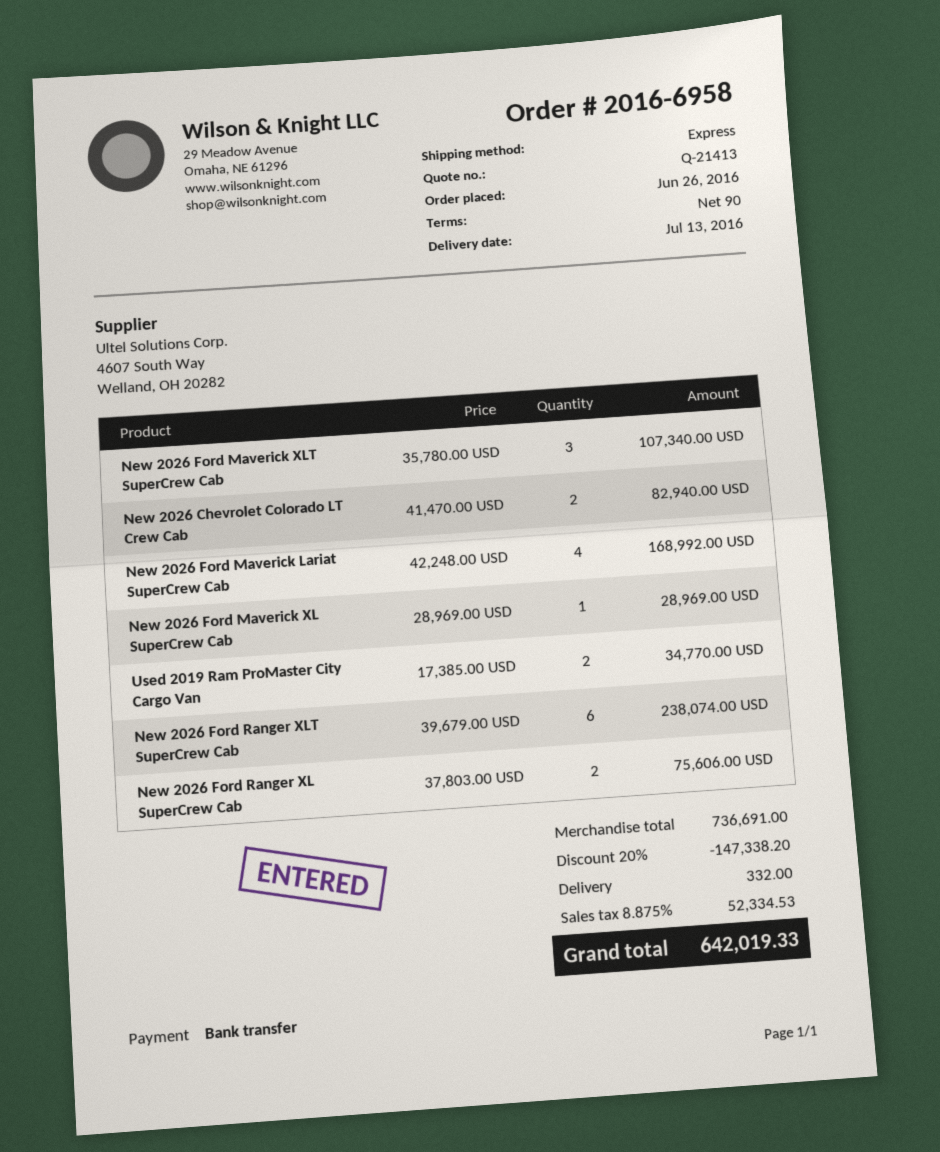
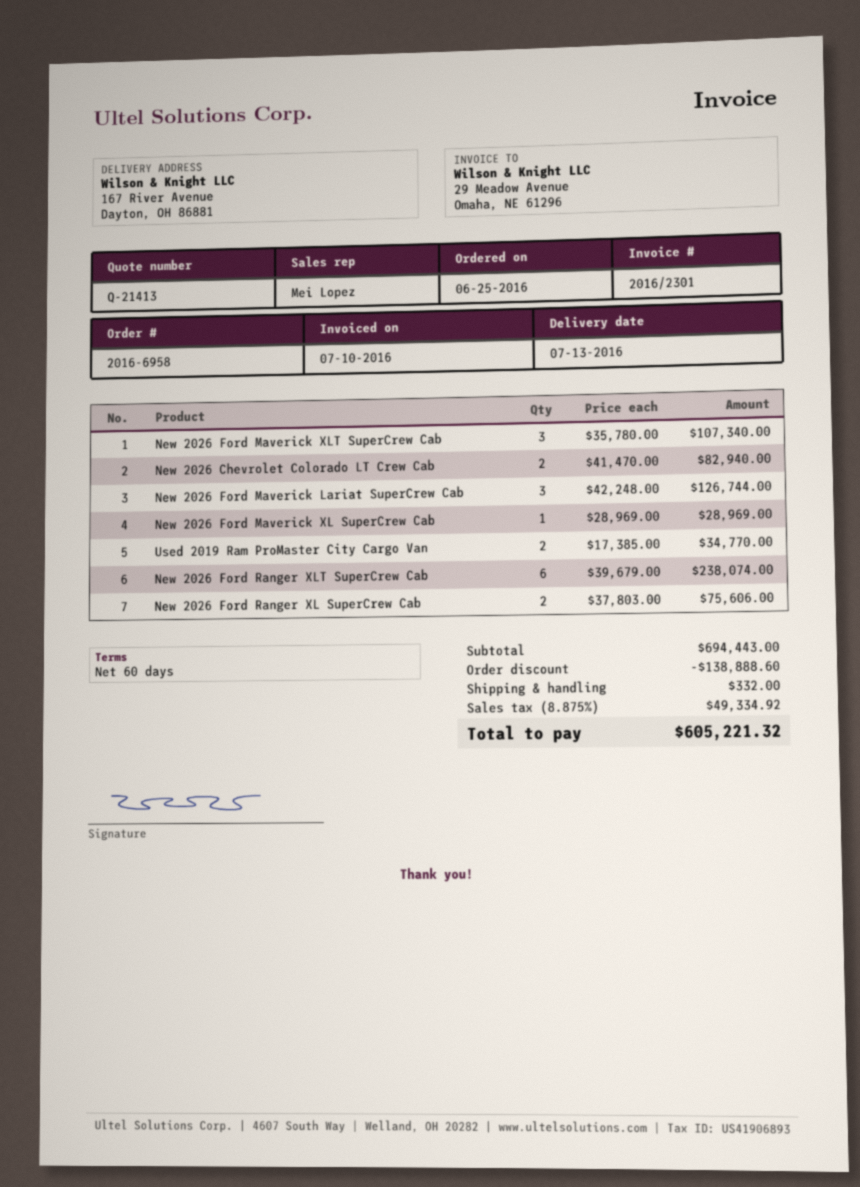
order date: 2016-06-26 -> 2016-06-25
payment terms: 90 days -> 60 days
New 2026 Ford Maverick Lariat SuperCrew Cab: 4 x 42248.00 = 168992.00 -> 3 x 42248.00 = 126744.00
subtotal: 736691.00 -> 694443.00
discount: 147338.20 -> 138888.60
tax: 8.875% = 52334.53 -> 8.875% = 49334.92
total: 642019.33 -> 605221.32

